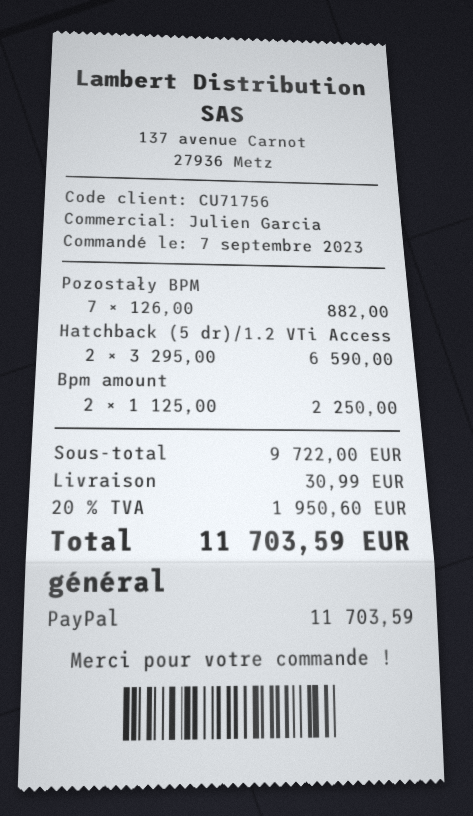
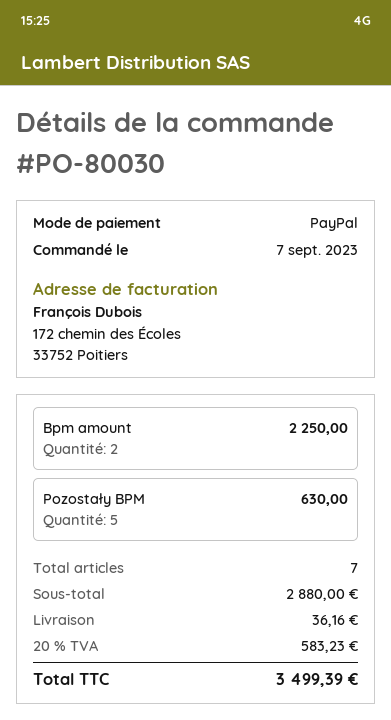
Pozostały BPM: 7 for 882.00 -> 5 for 630.00
Hatchback (5 dr)/1.2 VTi Access: 2 for 6590.00 -> none
subtotal: 9722.00 -> 2880.00
shipping: 30.99 -> 36.16
tax: 20% = 1950.60 -> 20% = 583.23
total: 11703.59 -> 3499.39

